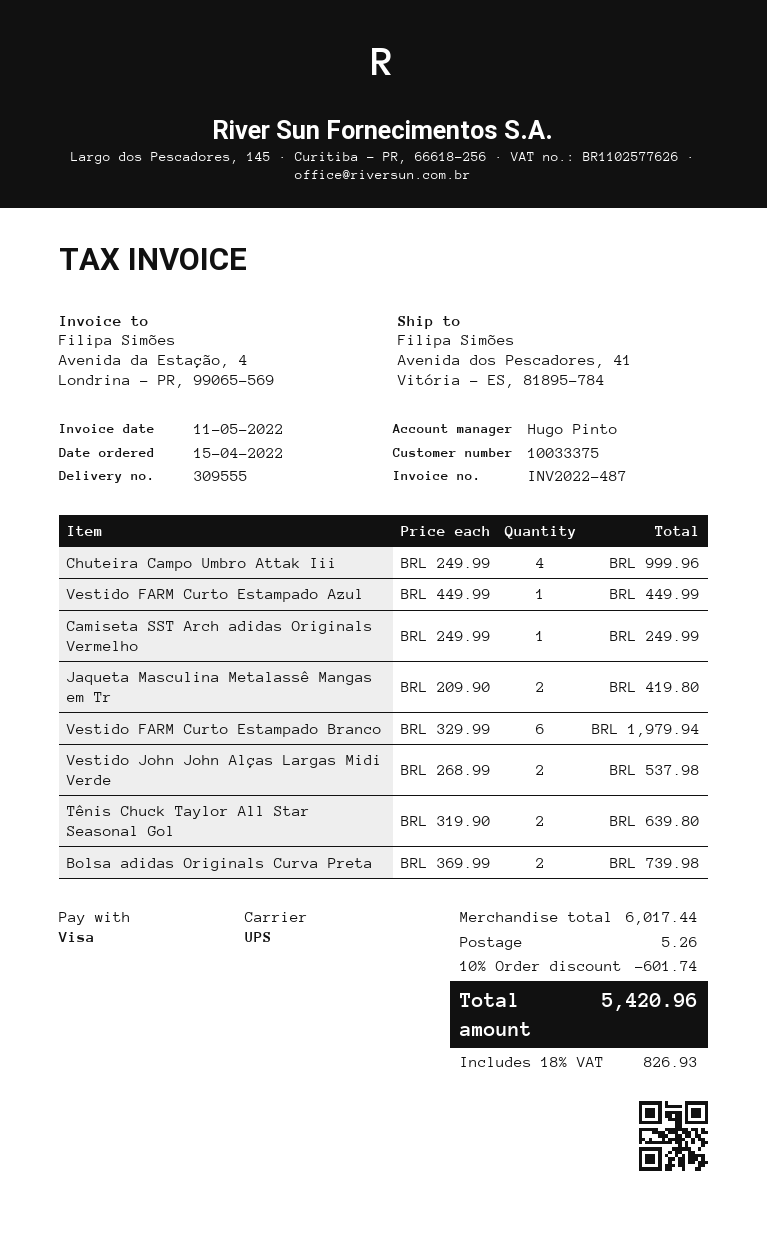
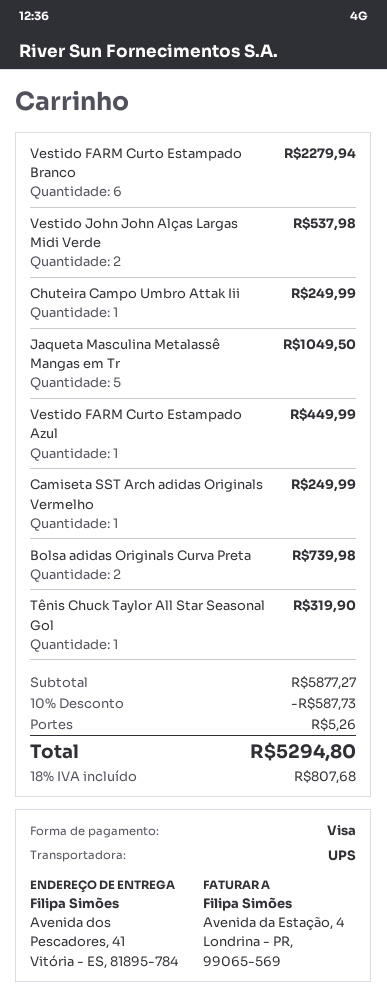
Chuteira Campo Umbro Attak Iii: 4 for 999.96 -> 1 for 249.99
Jaqueta Masculina Metalassê Mangas em Tr: 2 for 419.80 -> 5 for 1049.50
Vestido FARM Curto Estampado Branco: 6 for 1979.94 -> 6 for 2279.94
Tênis Chuck Taylor All Star Seasonal Gol: 2 for 639.80 -> 1 for 319.90
subtotal: 6017.44 -> 5877.27
discount: 10% = 601.74 -> 10% = 587.73
tax: 18% = 826.93 -> 18% = 807.68
total: 5420.96 -> 5294.80

